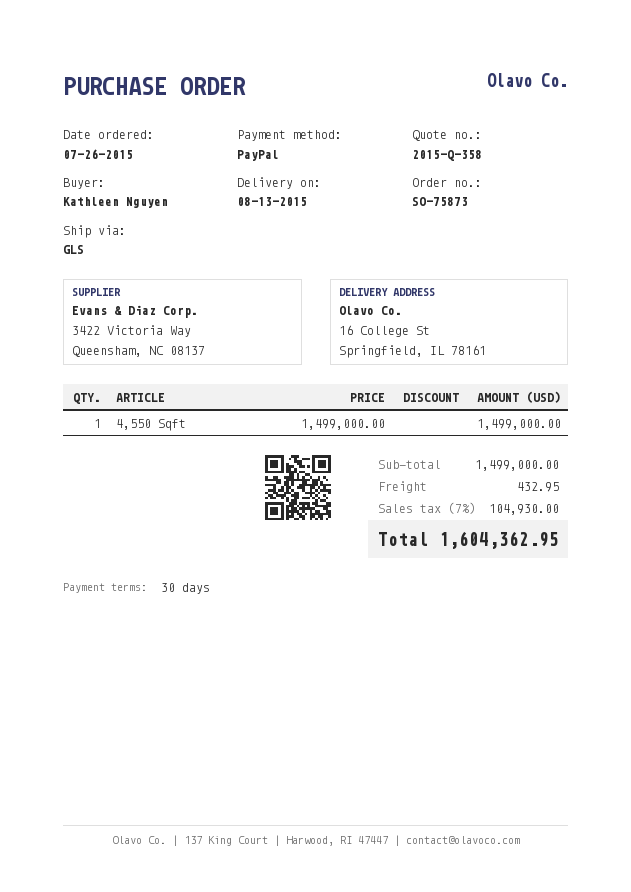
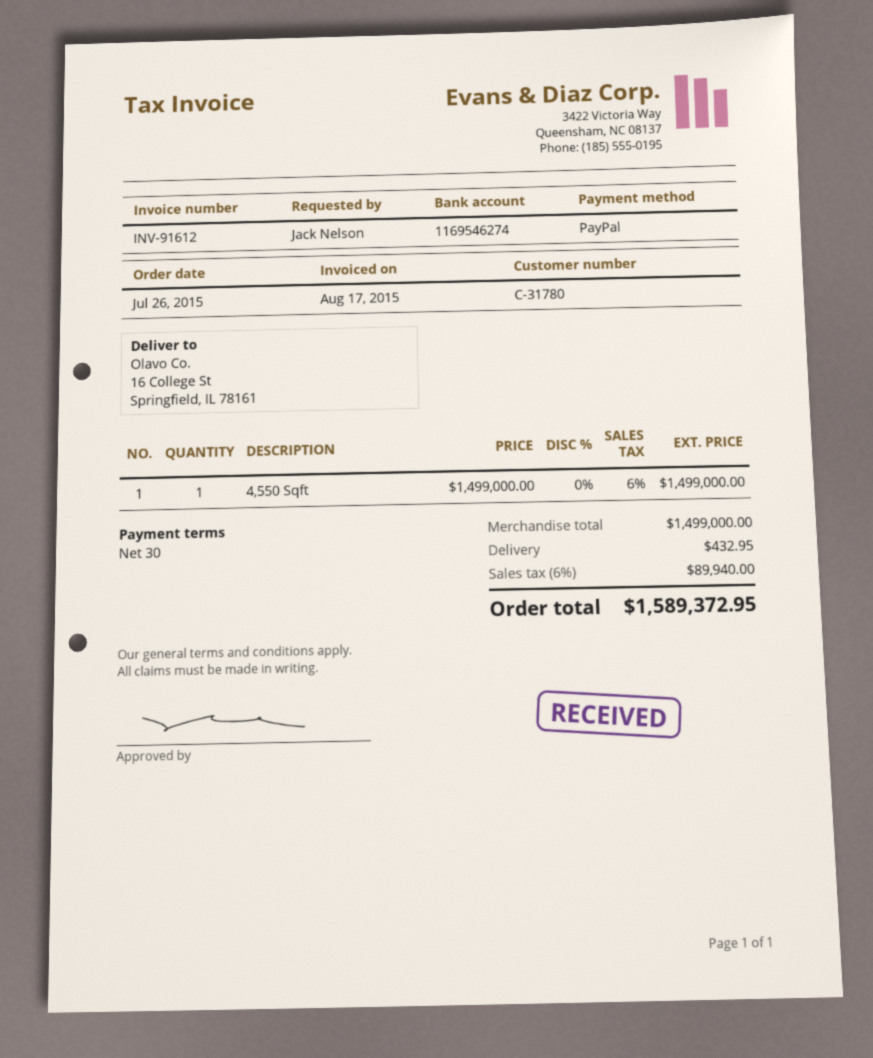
ordered by: Kathleen Nguyen -> Jack Nelson
tax: 7% = 104930.00 -> 6% = 89940.00
total: 1604362.95 -> 1589372.95

